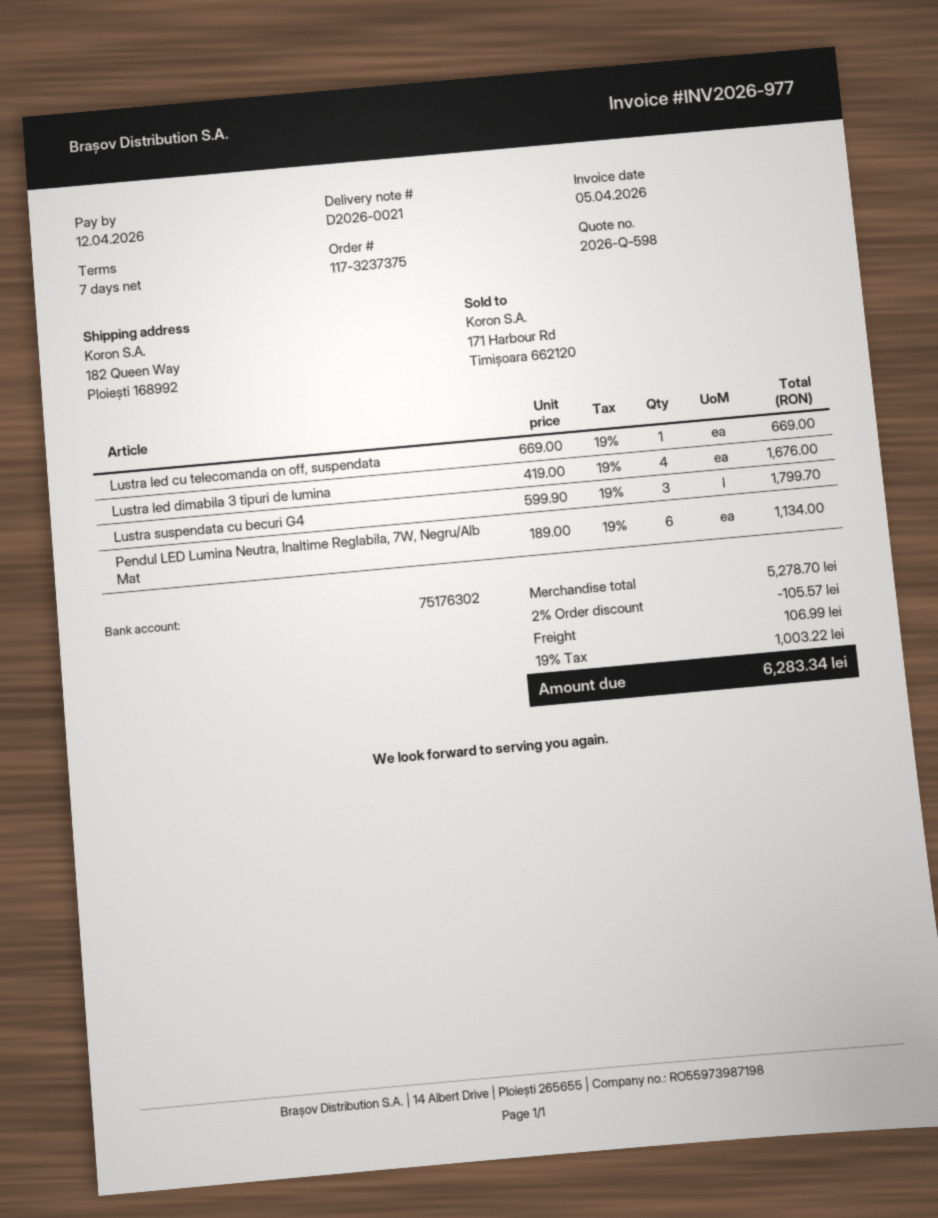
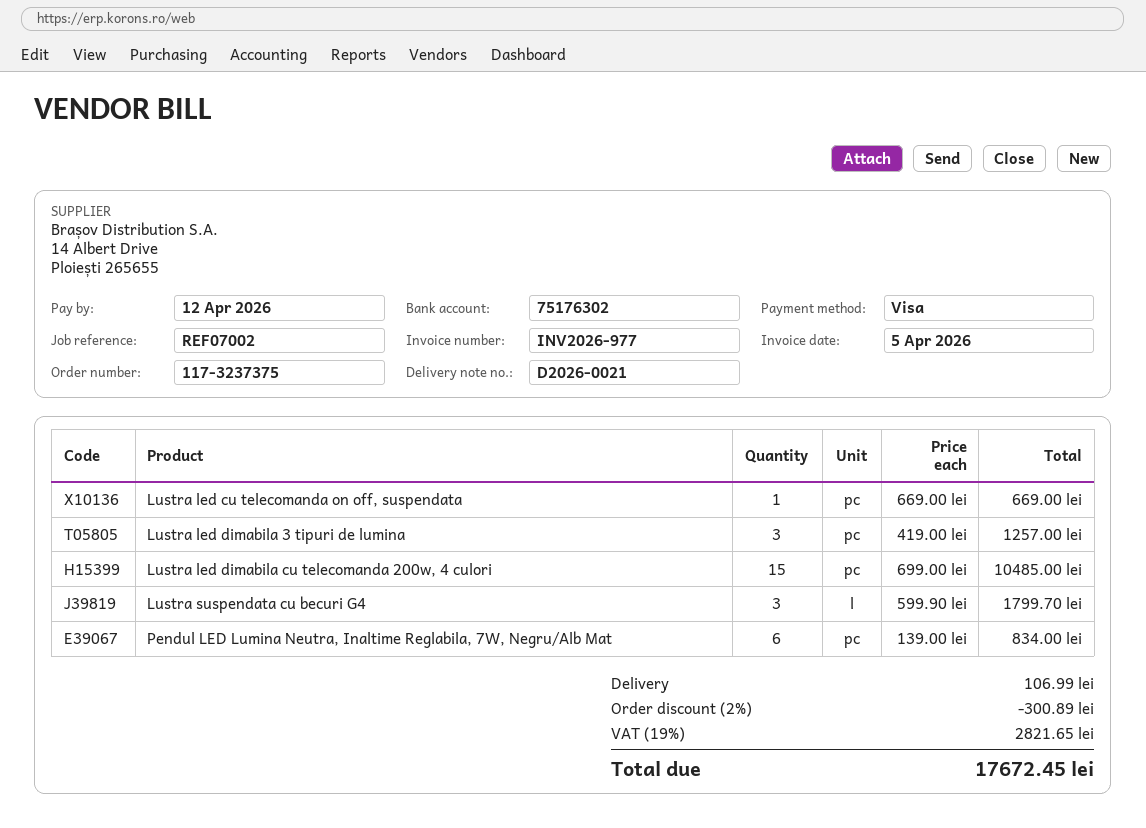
Lustra led dimabila 3 tipuri de lumina: 4 x 419.00 = 1676.00 -> 3 x 419.00 = 1257.00
Pendul LED Lumina Neutra, Inaltime Reglabila, 7W, Negru/Alb Mat: 6 x 189.00 = 1134.00 -> 6 x 139.00 = 834.00
Lustra led dimabila cu telecomanda 200w, 4 culori: none -> 15 x 699.00 = 10485.00
discount: 2% = 105.57 -> 2% = 300.89
tax: 19% = 1003.22 -> 19% = 2821.65
total: 6283.34 -> 17672.45

